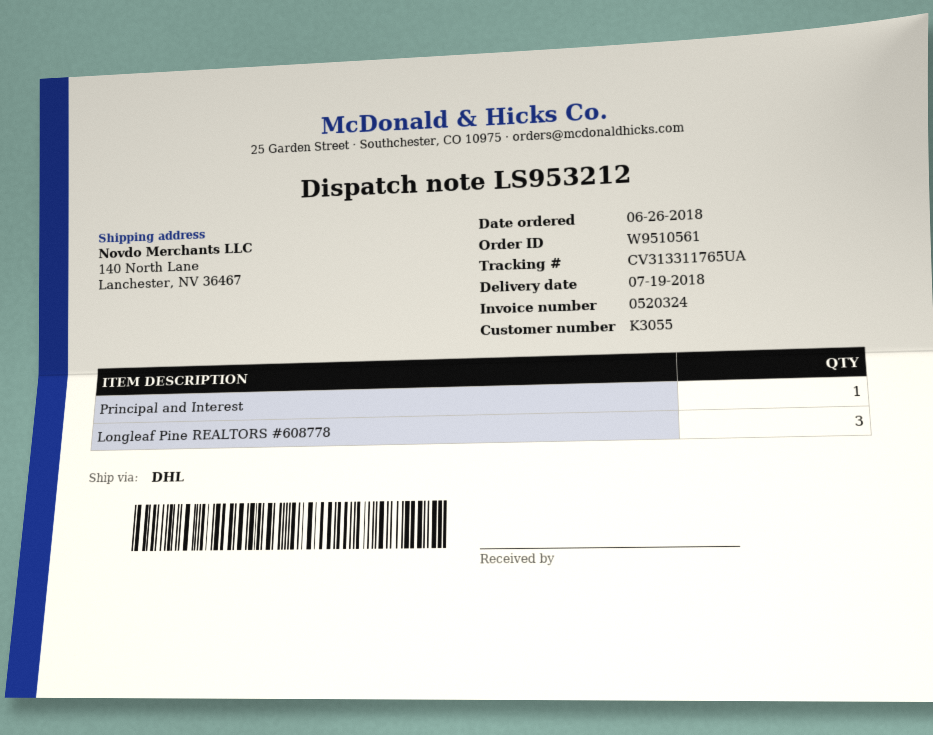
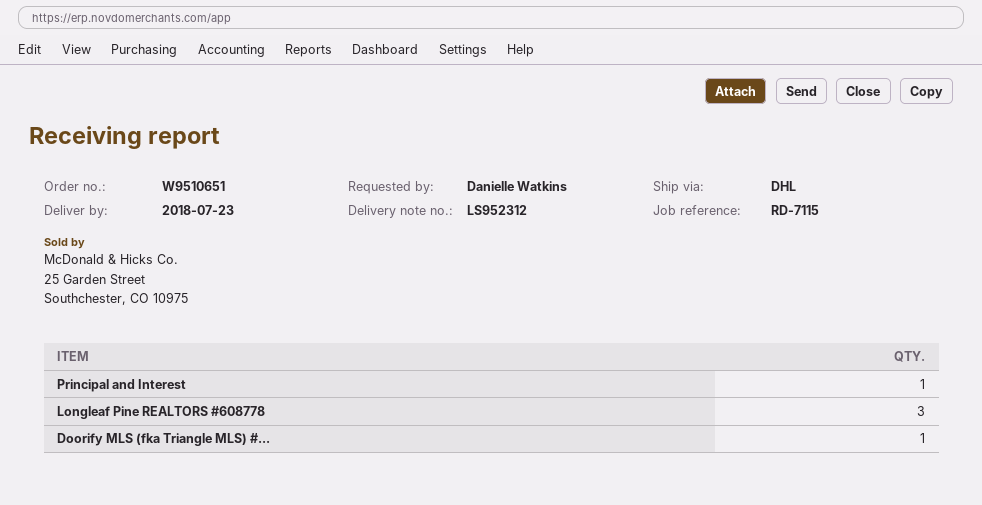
order number: W9510561 -> W9510651
delivery note number: LS953212 -> LS952312
delivery date: 2018-07-19 -> 2018-07-23
Doorify MLS (fka Triangle MLS) #...: none -> 1

